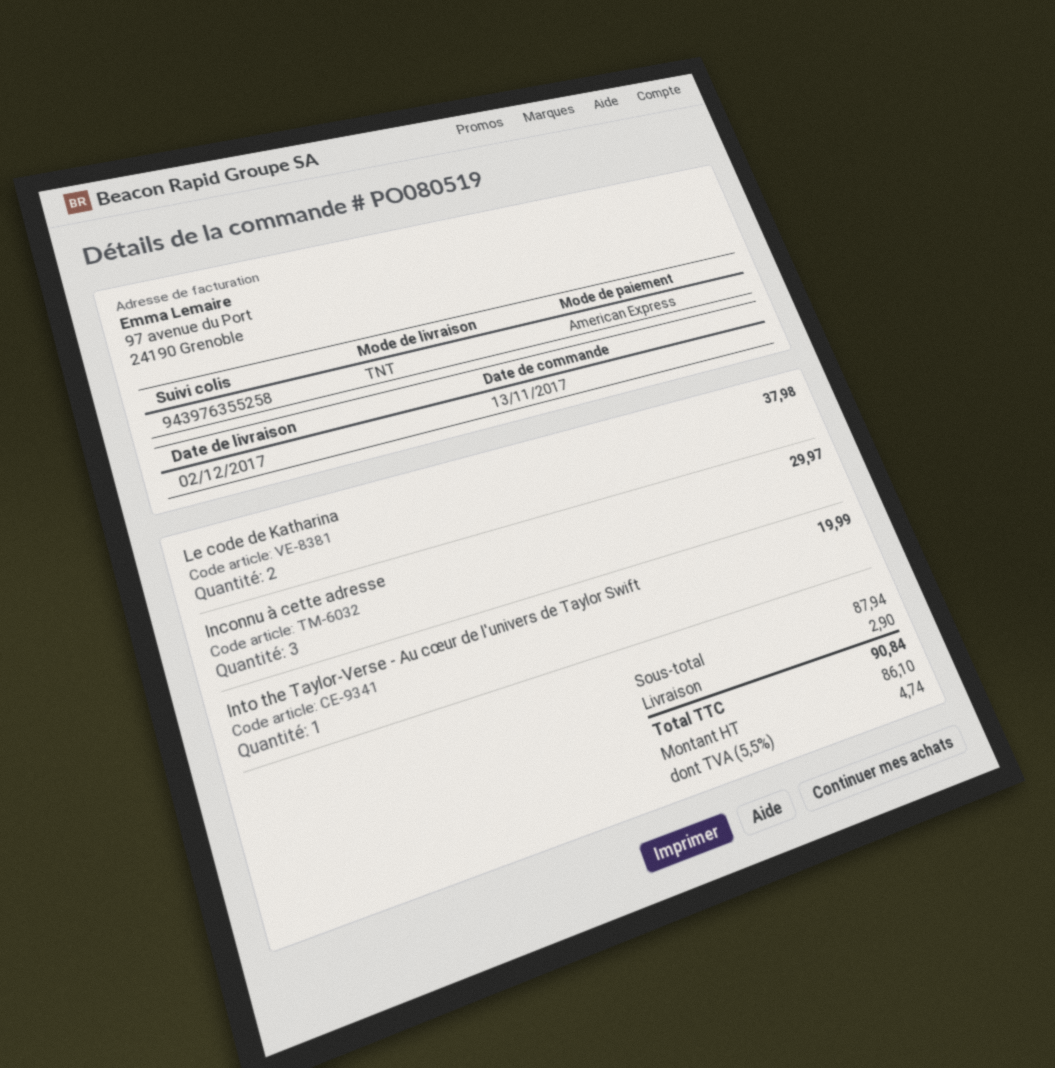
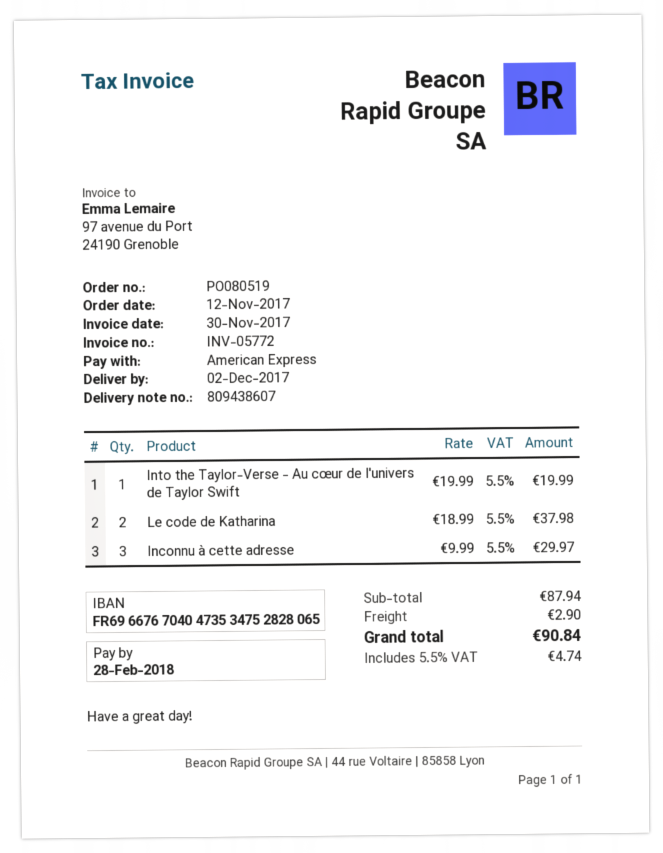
order date: 2017-11-13 -> 2017-11-12

